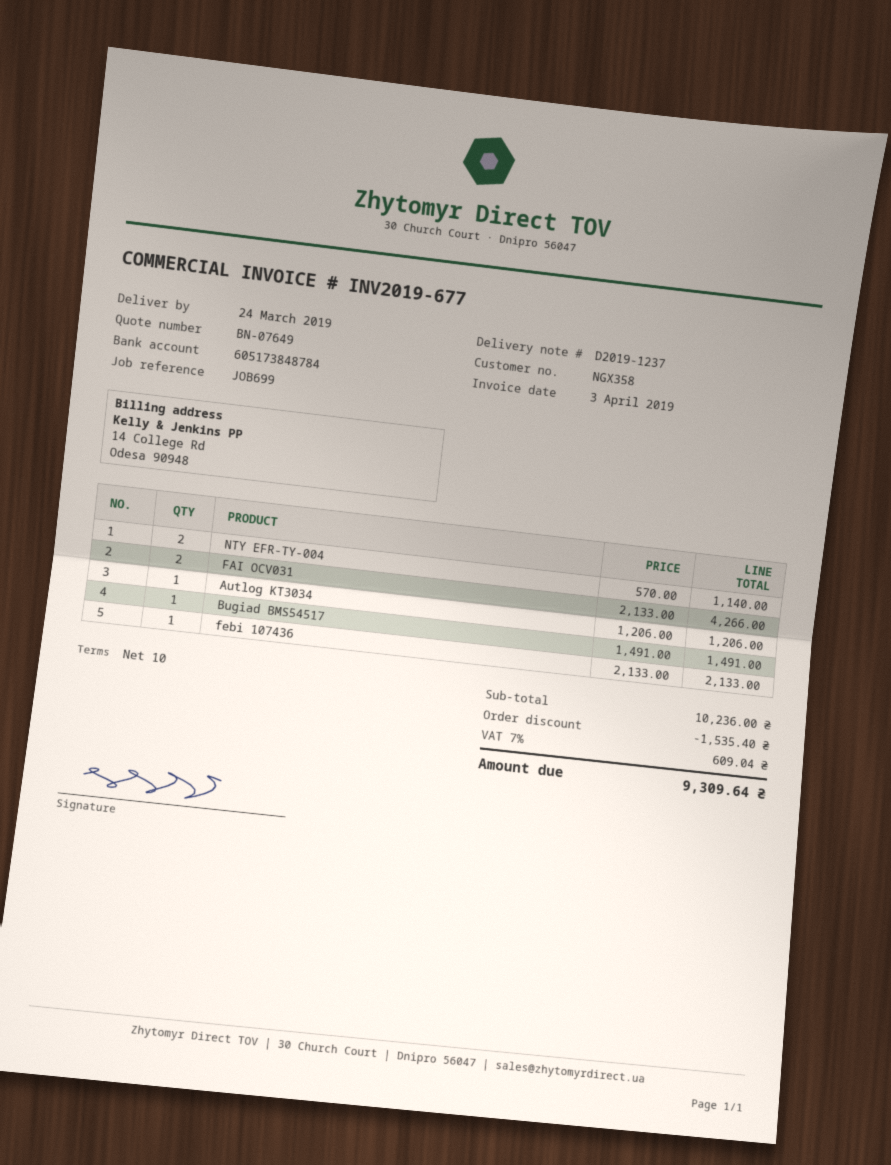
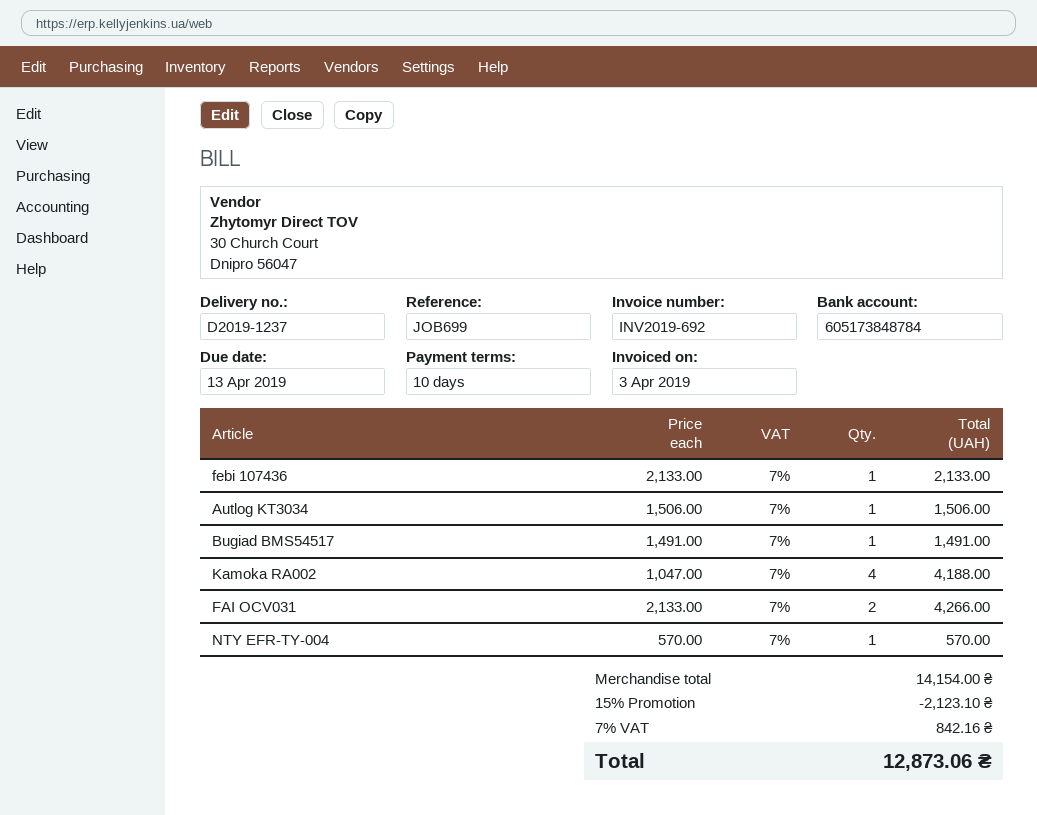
invoice number: INV2019-677 -> INV2019-692
NTY EFR-TY-004: 2 x 570.00 = 1140.00 -> 1 x 570.00 = 570.00
Autlog KT3034: 1 x 1206.00 = 1206.00 -> 1 x 1506.00 = 1506.00
Kamoka RA002: none -> 4 x 1047.00 = 4188.00
subtotal: 10236.00 -> 14154.00
discount: 1535.40 -> 2123.10
tax: 7% = 609.04 -> 7% = 842.16
total: 9309.64 -> 12873.06

